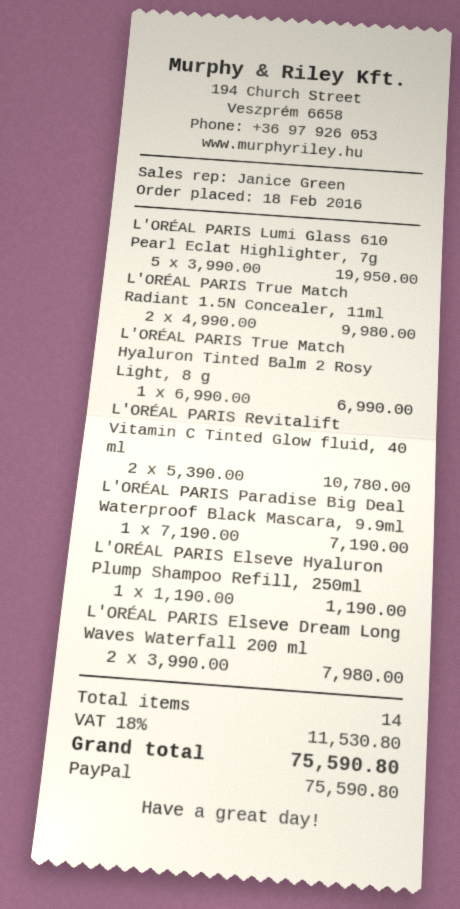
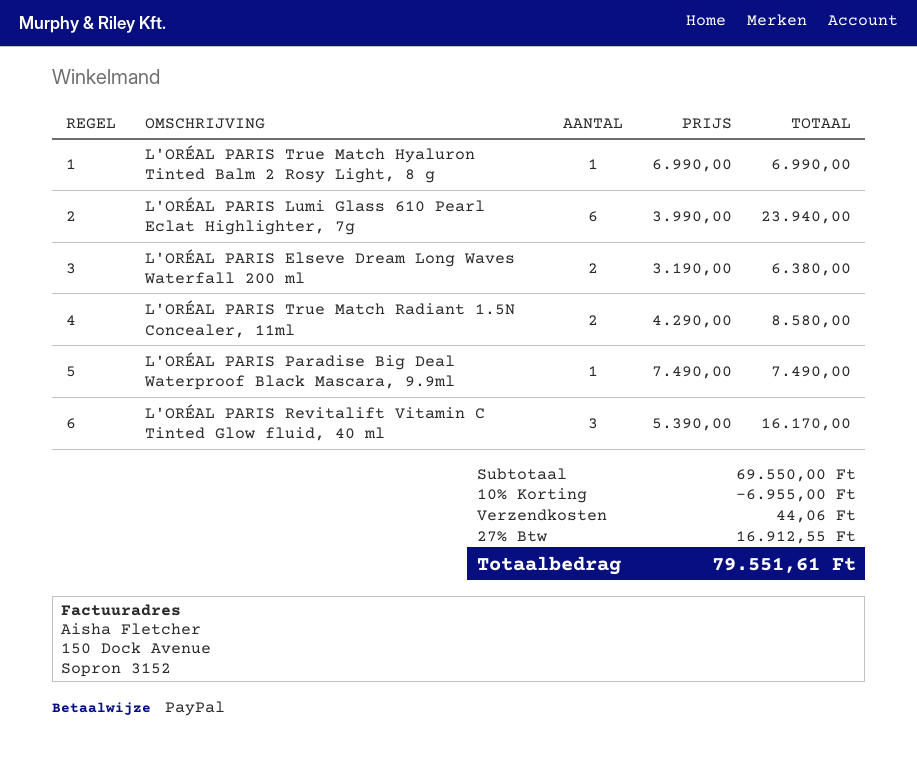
L'ORÉAL PARIS Lumi Glass 610 Pearl Eclat Highlighter, 7g: 5 x 3990.00 = 19950.00 -> 6 x 3990.00 = 23940.00
L'ORÉAL PARIS True Match Radiant 1.5N Concealer, 11ml: 2 x 4990.00 = 9980.00 -> 2 x 4290.00 = 8580.00
L'ORÉAL PARIS Revitalift Vitamin C Tinted Glow fluid, 40 ml: 2 x 5390.00 = 10780.00 -> 3 x 5390.00 = 16170.00
L'ORÉAL PARIS Paradise Big Deal Waterproof Black Mascara, 9.9ml: 1 x 7190.00 = 7190.00 -> 1 x 7490.00 = 7490.00
L'ORÉAL PARIS Elseve Hyaluron Plump Shampoo Refill, 250ml: 1 x 1190.00 = 1190.00 -> none
L'ORÉAL PARIS Elseve Dream Long Waves Waterfall 200 ml: 2 x 3990.00 = 7980.00 -> 2 x 3190.00 = 6380.00
discount: none -> 10% = 6955.00
shipping: none -> 44.06
tax: 18% = 11530.80 -> 27% = 16912.55
total: 75590.80 -> 79551.61

